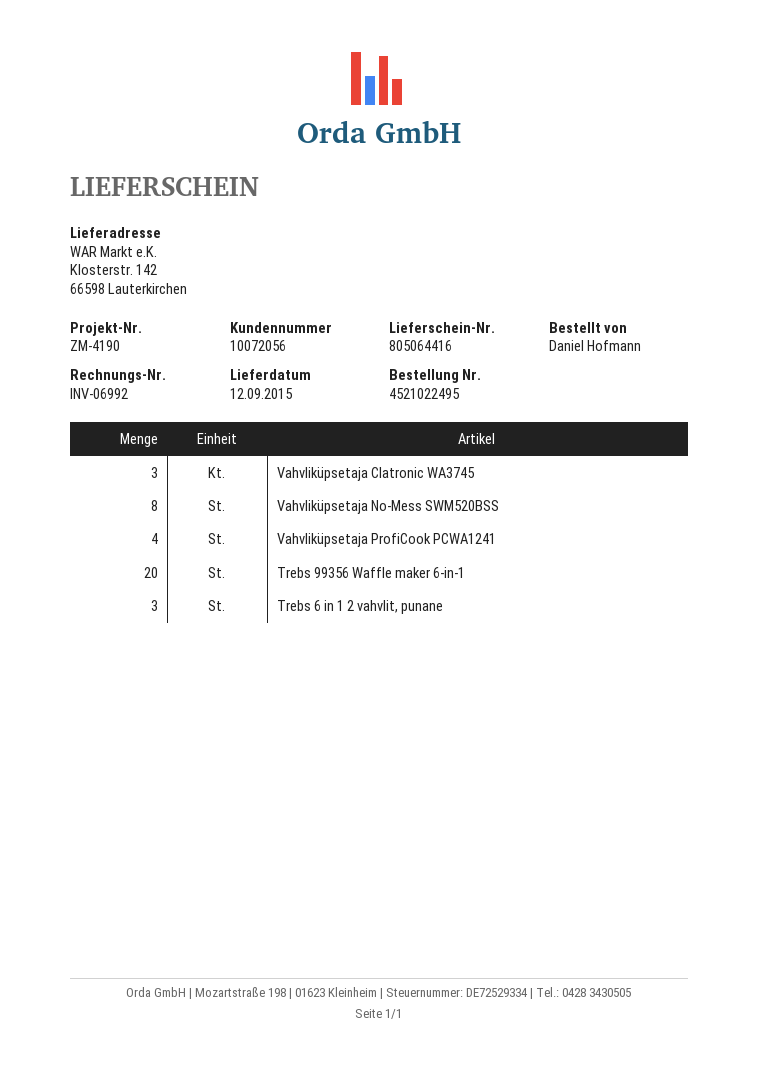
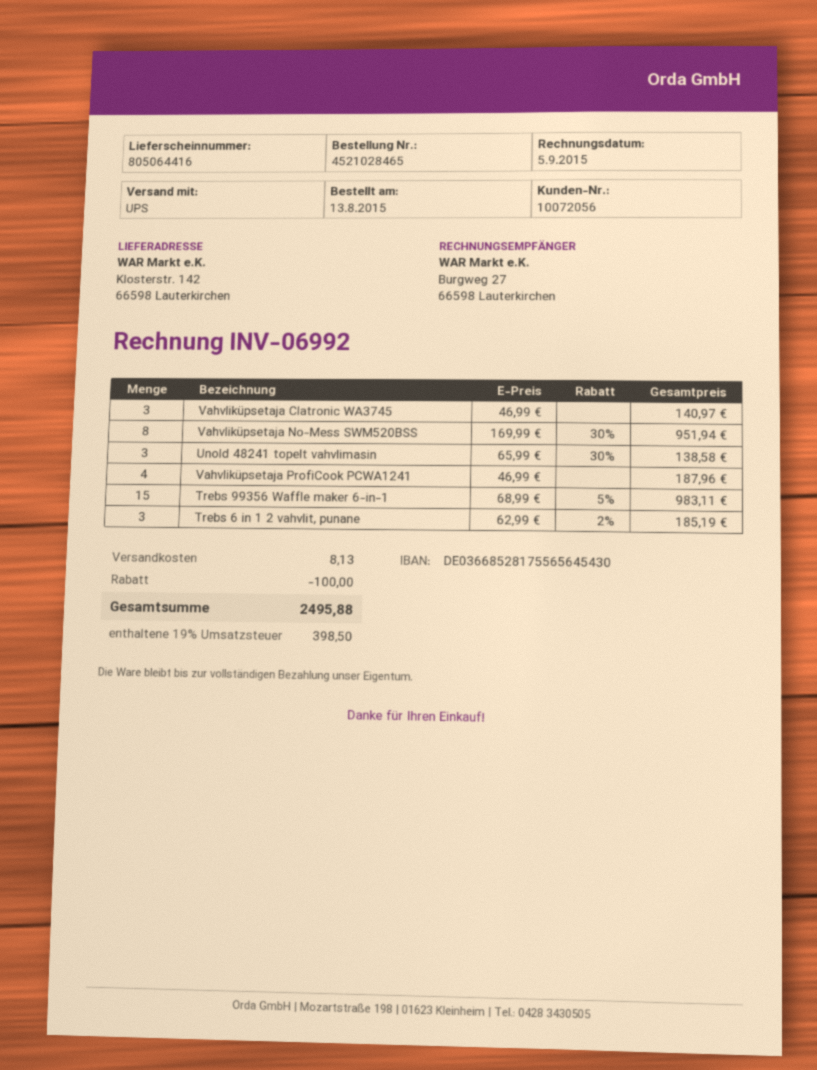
order number: 4521022495 -> 4521028465
Trebs 99356 Waffle maker 6-in-1: 20 -> 15
Unold 48241 topelt vahvlimasin: none -> 3

